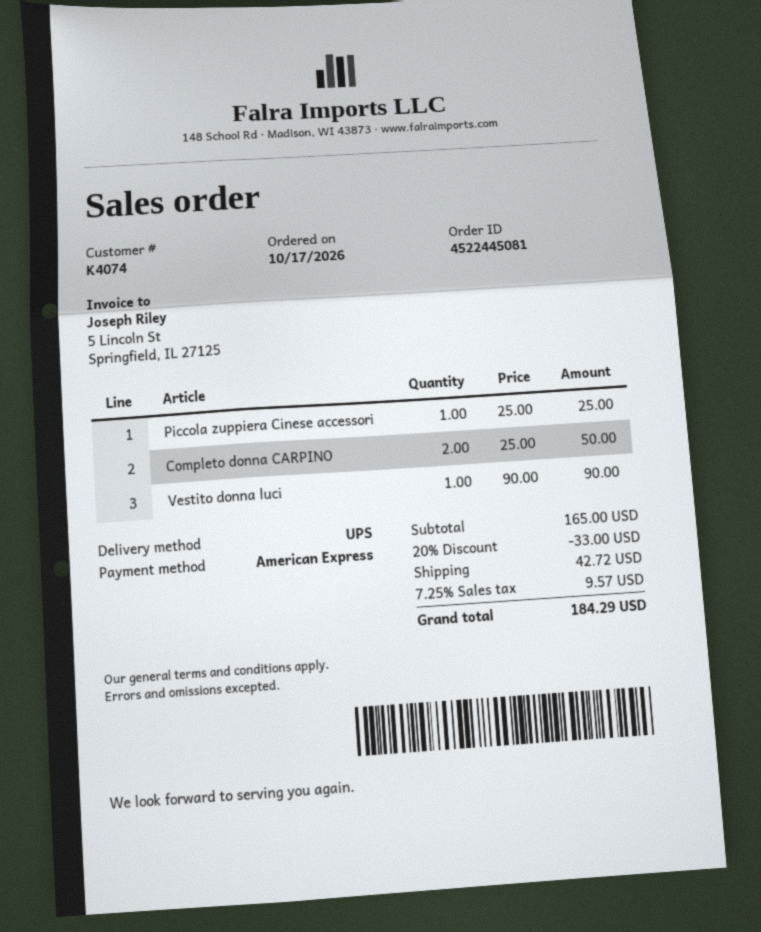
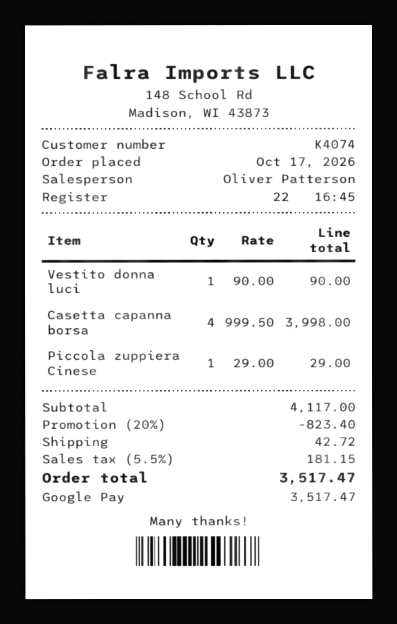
payment method: American Express -> Google Pay
Piccola zuppiera Cinese accessori: 1 x 25.00 = 25.00 -> 1 x 29.00 = 29.00
Completo donna CARPINO: 2 x 25.00 = 50.00 -> none
Casetta capanna borsa: none -> 4 x 999.50 = 3998.00
subtotal: 165.00 -> 4117.00
discount: 20% = 33.00 -> 20% = 823.40
tax: 7.25% = 9.57 -> 5.5% = 181.15
total: 184.29 -> 3517.47

